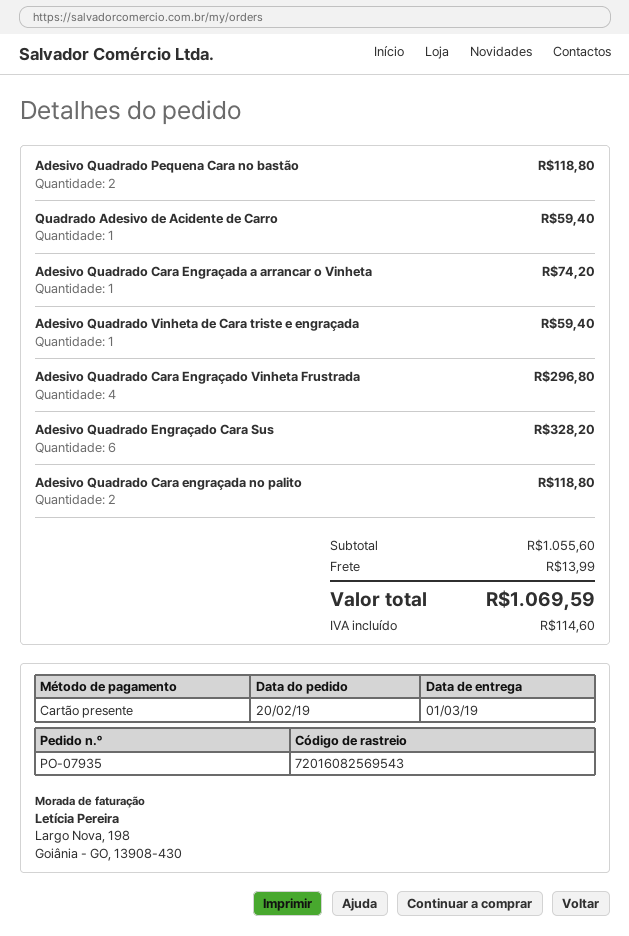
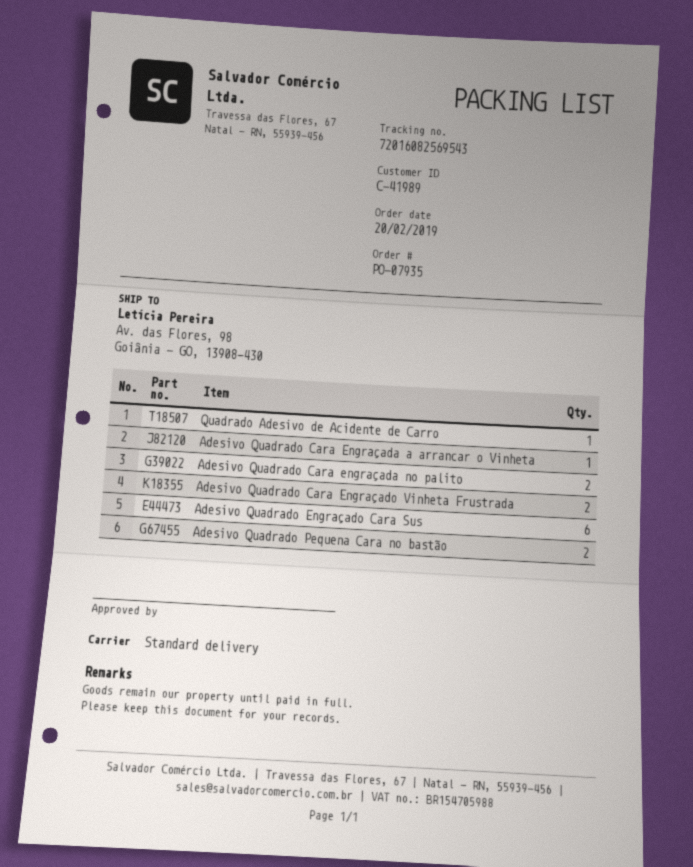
Adesivo Quadrado Vinheta de Cara triste e engraçada: 1 -> none
Adesivo Quadrado Cara Engraçado Vinheta Frustrada: 4 -> 2

